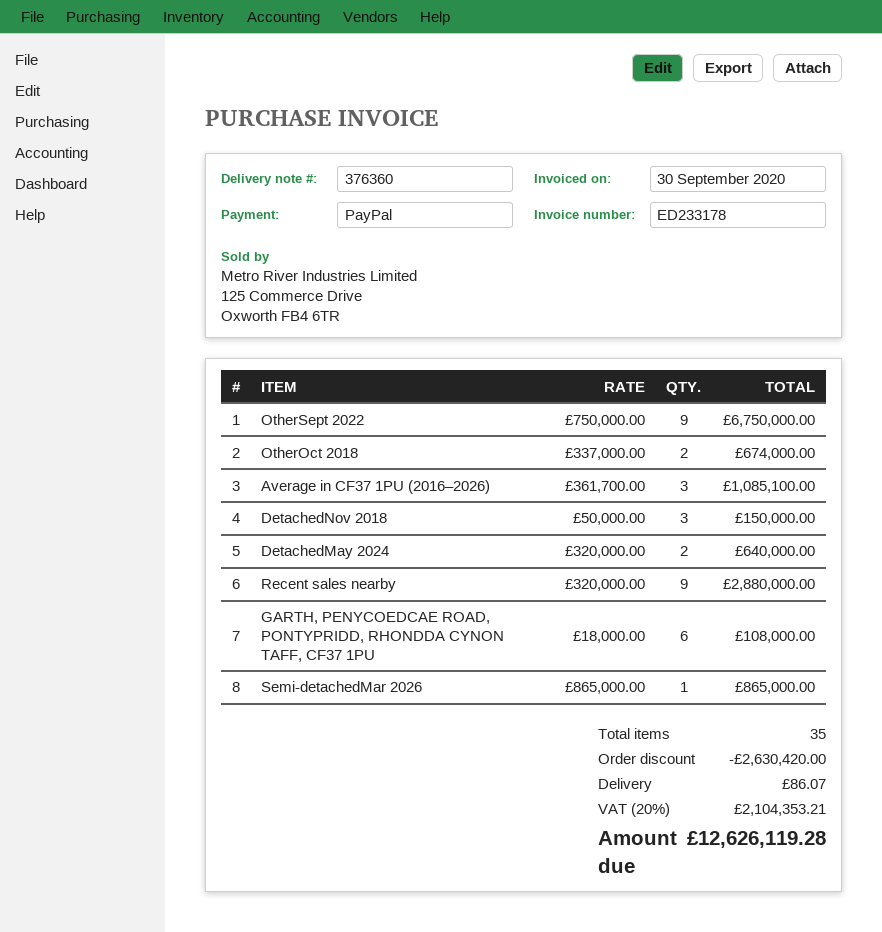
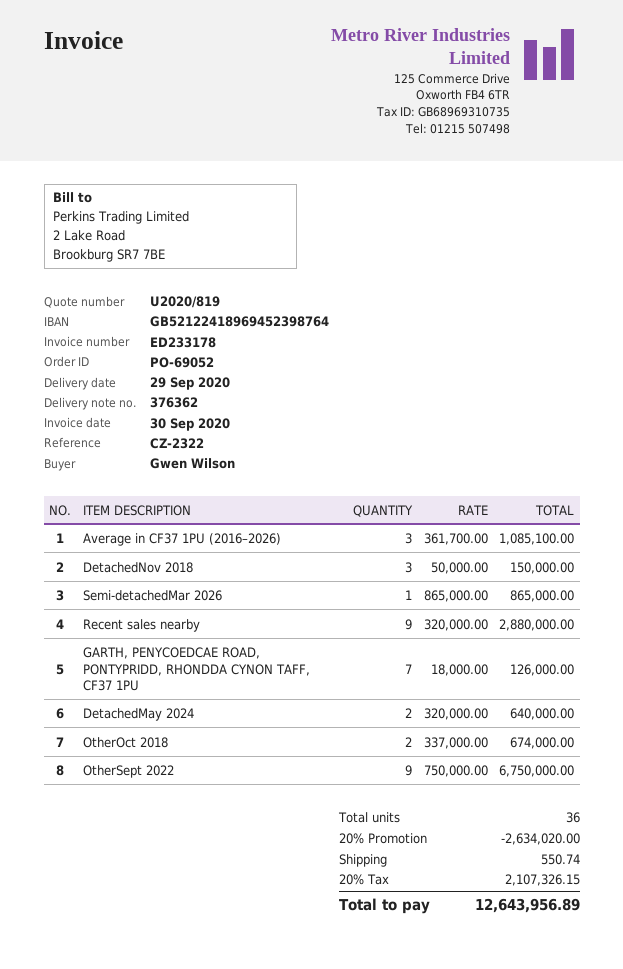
delivery note number: 376360 -> 376362
GARTH, PENYCOEDCAE ROAD, PONTYPRIDD, RHONDDA CYNON TAFF, CF37 1PU: 6 x 18000.00 = 108000.00 -> 7 x 18000.00 = 126000.00
total quantity: 35 -> 36
discount: 2630420.00 -> 2634020.00
shipping: 86.07 -> 550.74
tax: 20% = 2104353.21 -> 20% = 2107326.15
total: 12626119.28 -> 12643956.89

